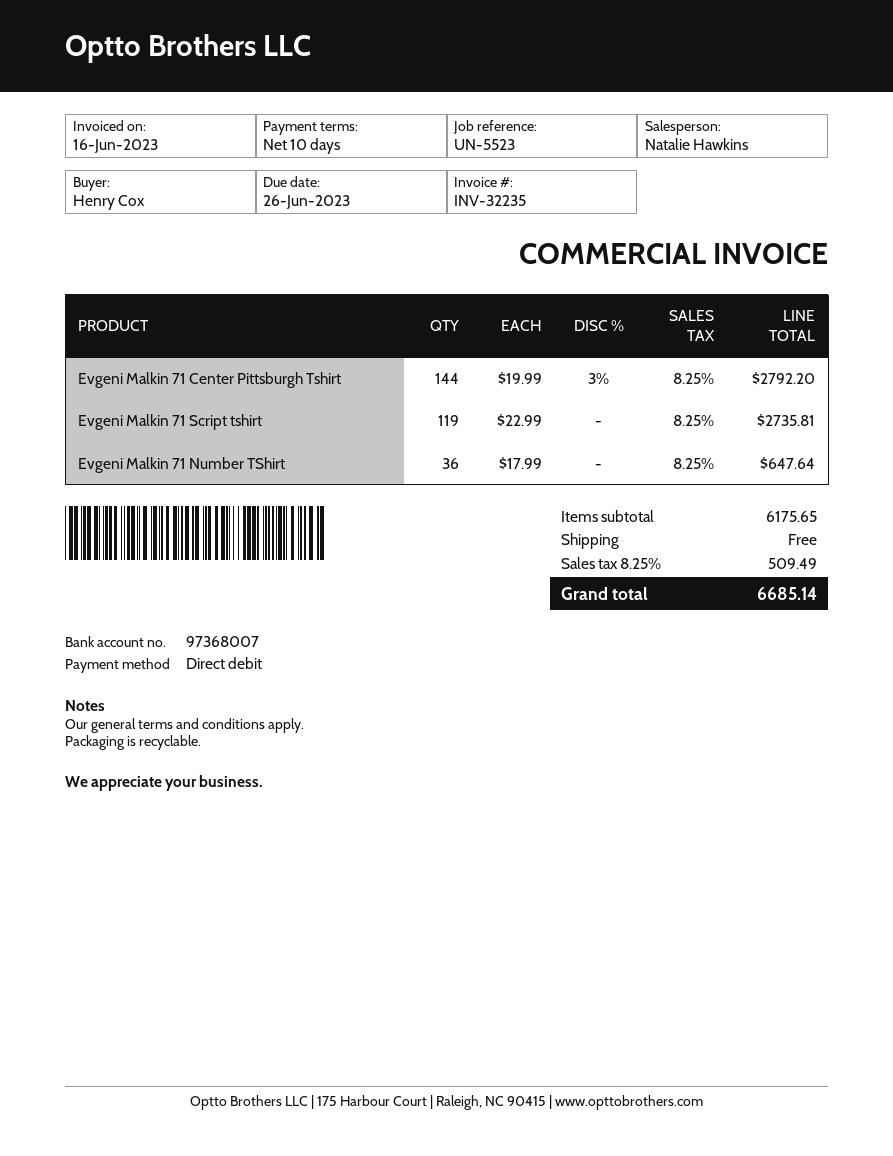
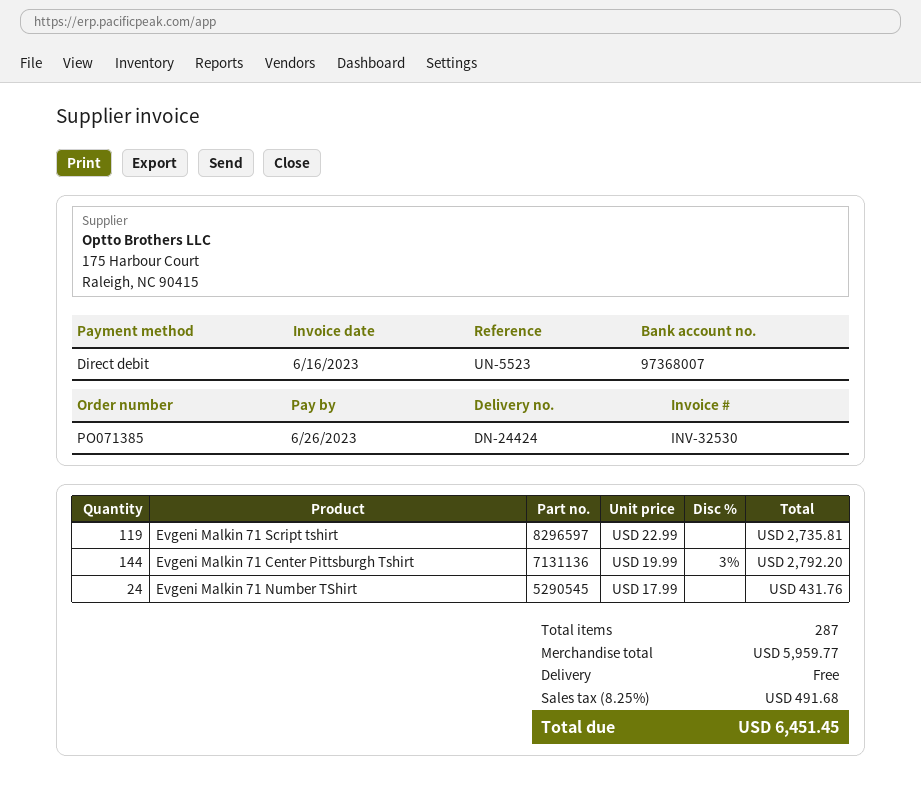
invoice number: INV-32235 -> INV-32530
Evgeni Malkin 71 Number TShirt: 36 x 17.99 = 647.64 -> 24 x 17.99 = 431.76
subtotal: 6175.65 -> 5959.77
tax: 8.25% = 509.49 -> 8.25% = 491.68
total: 6685.14 -> 6451.45

